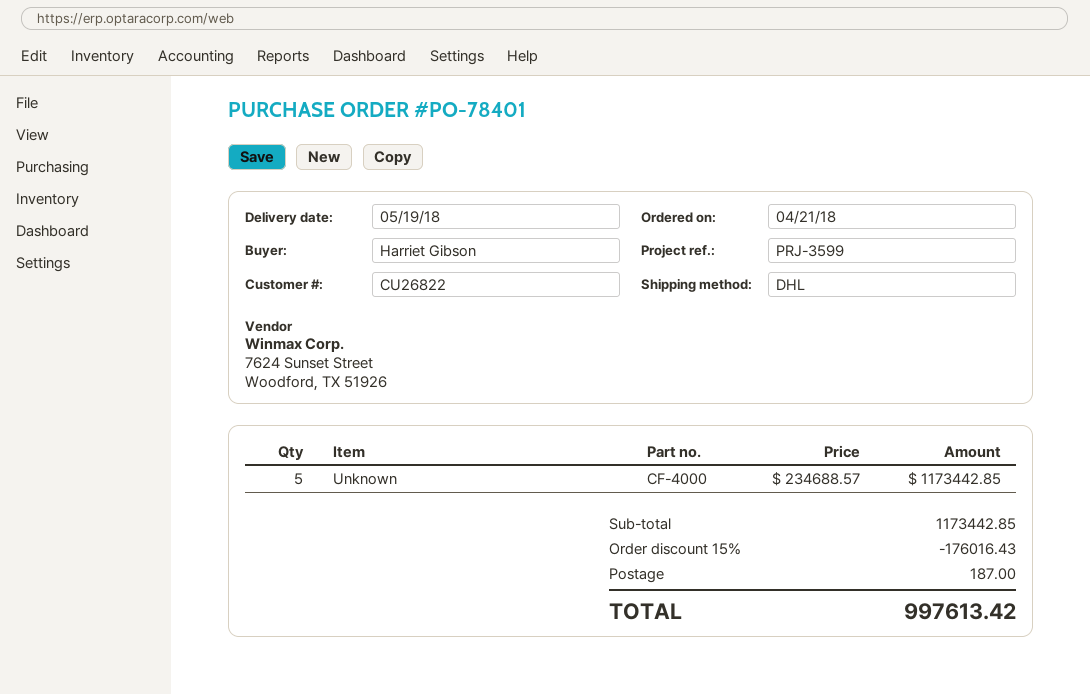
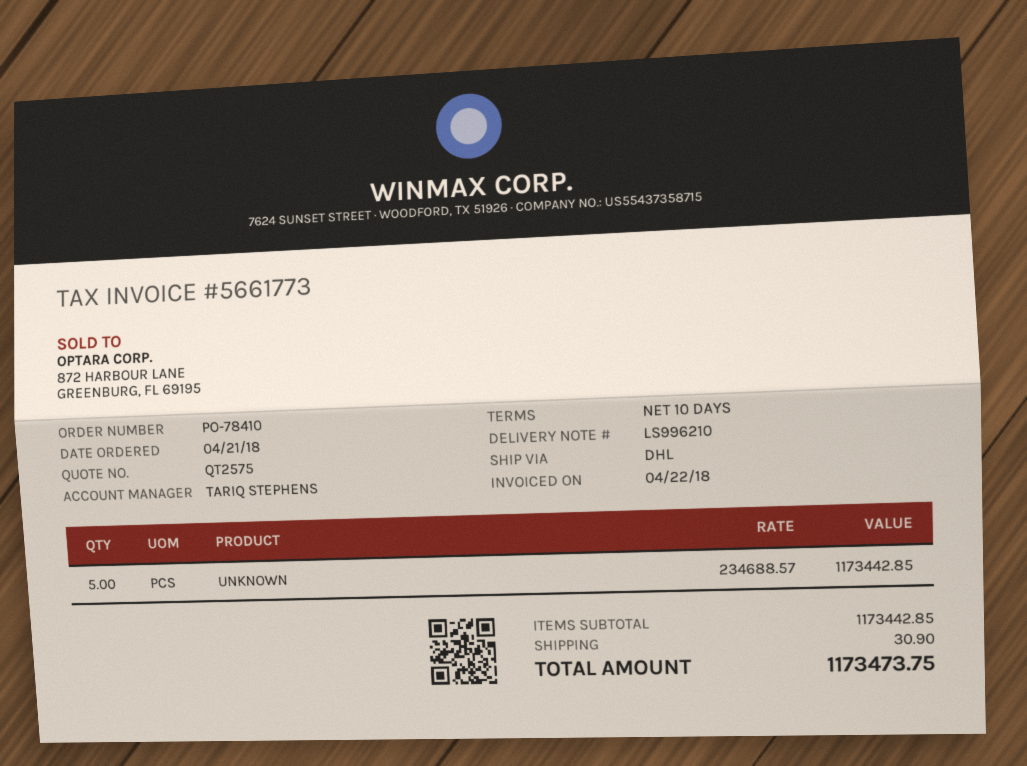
order number: PO-78401 -> PO-78410
discount: 15% = 176016.43 -> none
shipping: 187.00 -> 30.90
total: 997613.42 -> 1173473.75

